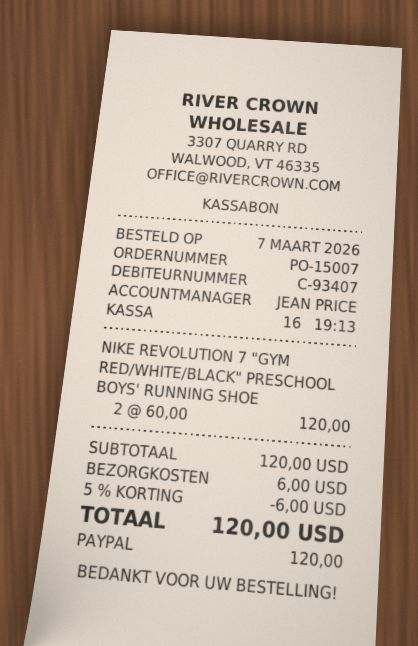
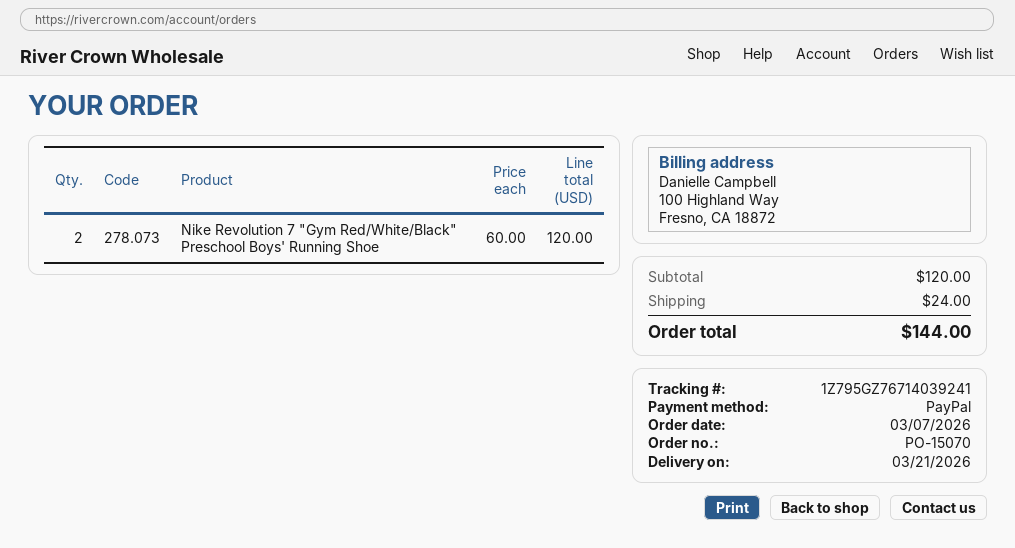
order number: PO-15007 -> PO-15070
discount: 5% = 6.00 -> none
shipping: 6.00 -> 24.00
total: 120.00 -> 144.00

